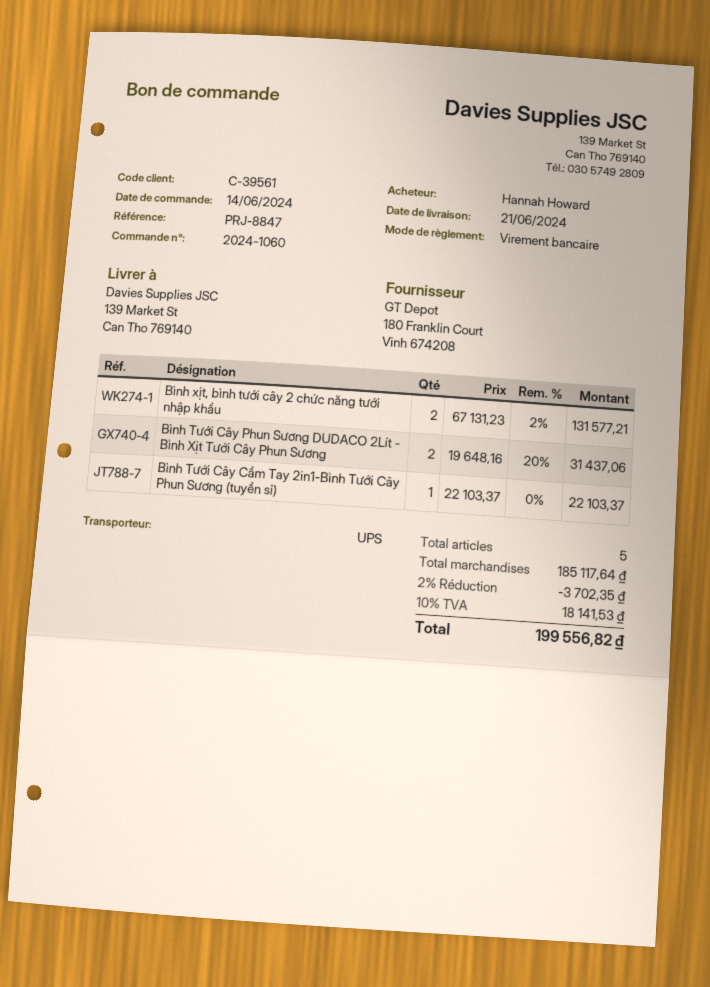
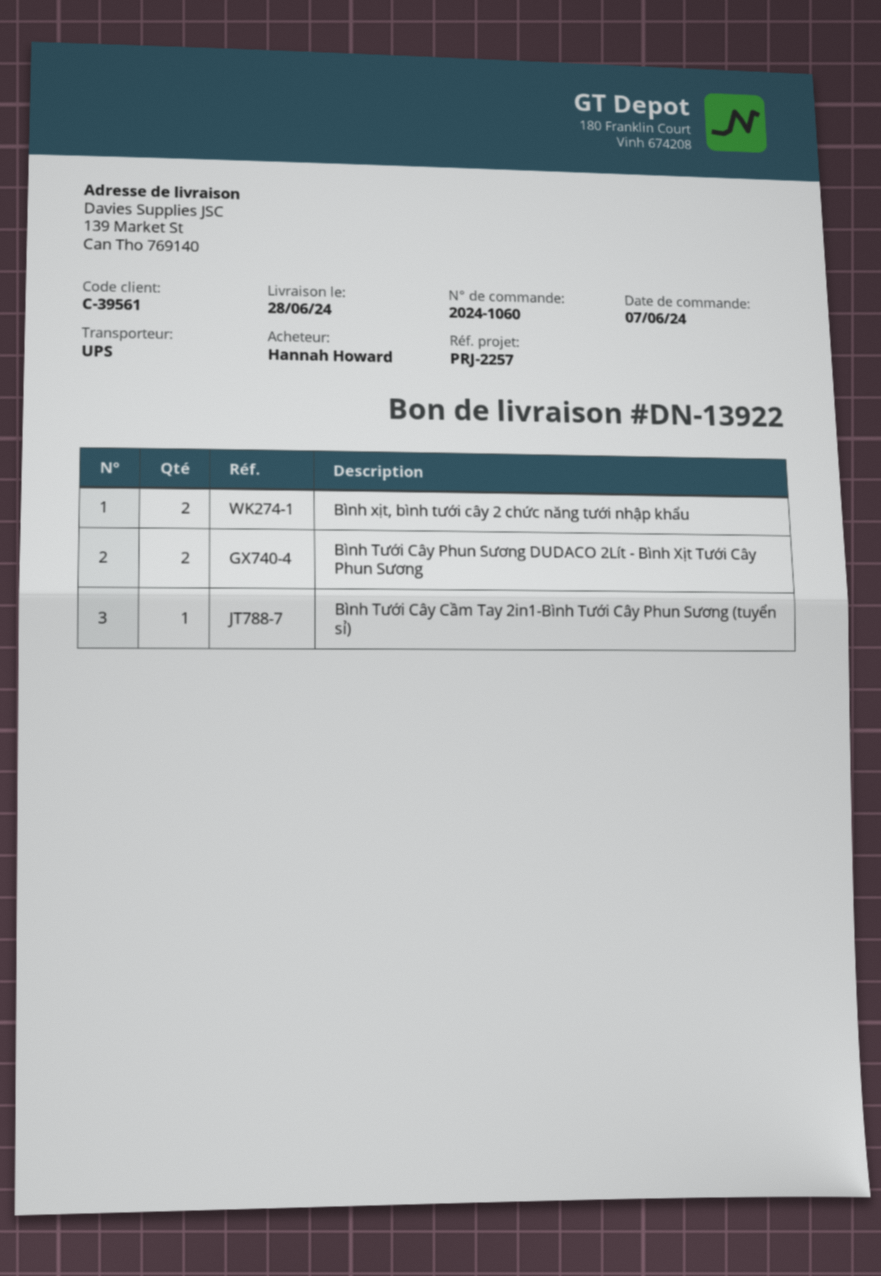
order date: 2024-06-14 -> 2024-06-07
delivery date: 2024-06-21 -> 2024-06-28
reference: PRJ-8847 -> PRJ-2257

